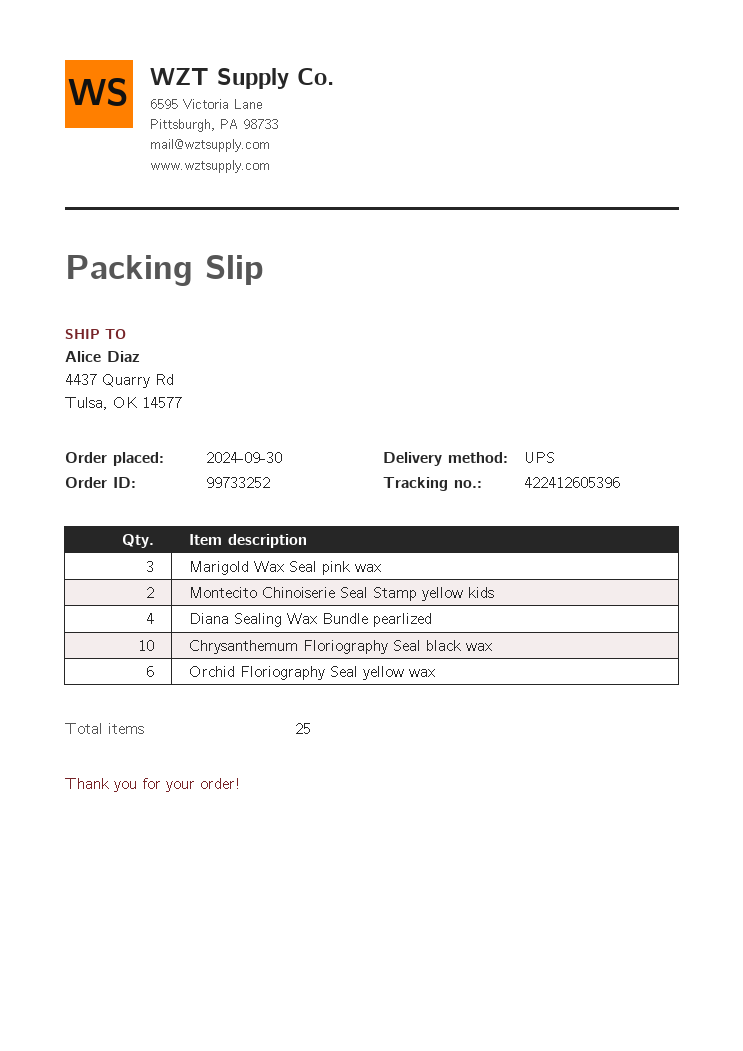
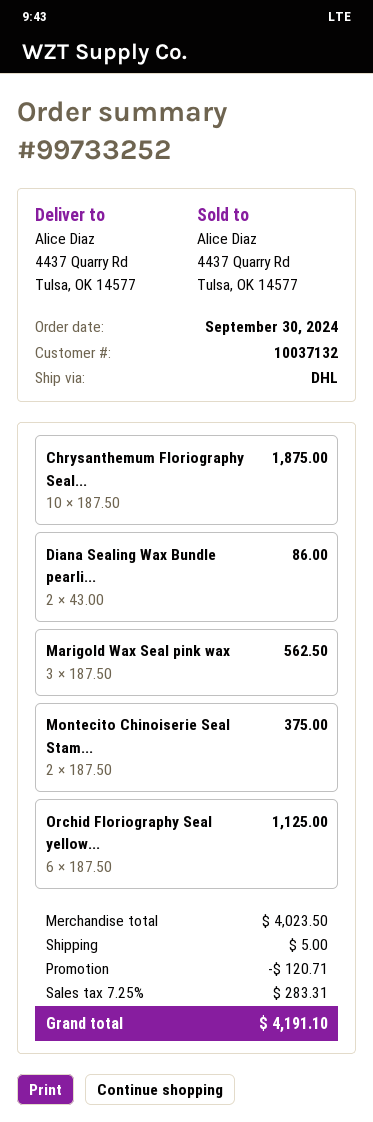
shipping method: UPS -> DHL
Diana Sealing Wax Bundle pearlized: 4 -> 2

